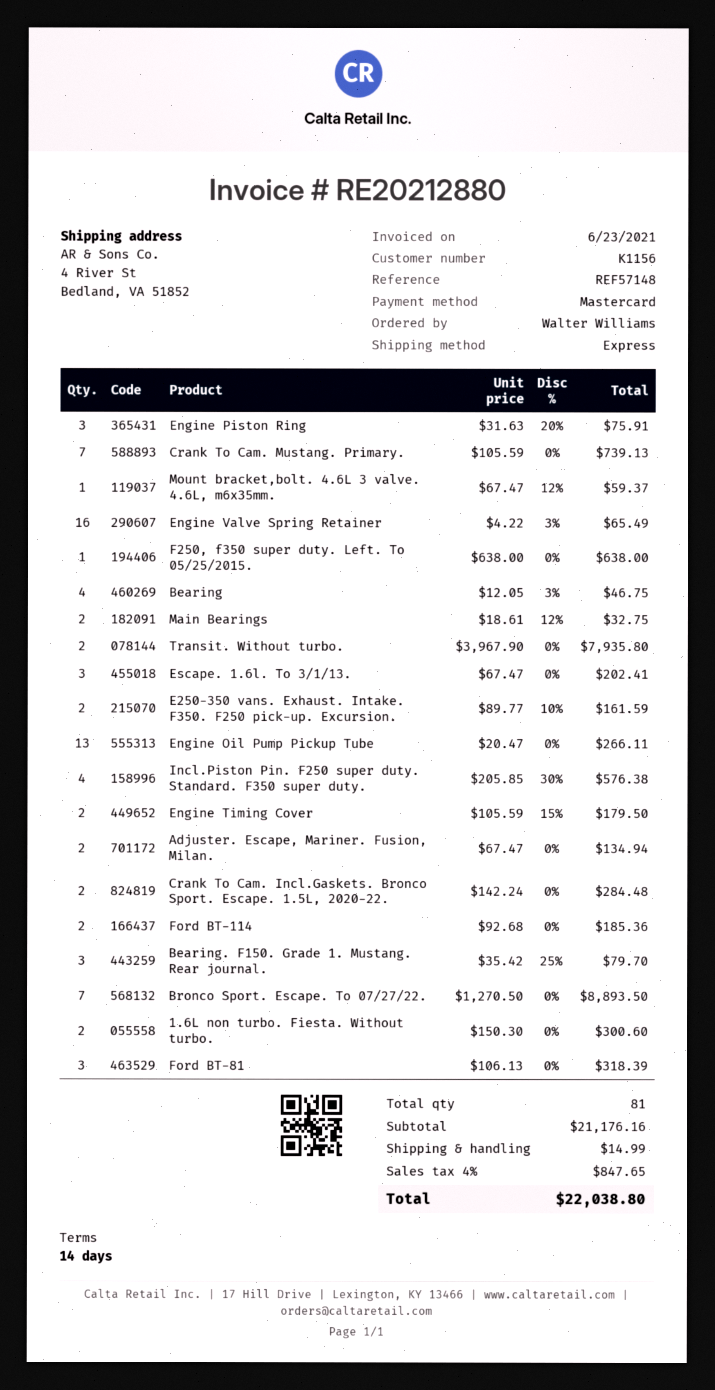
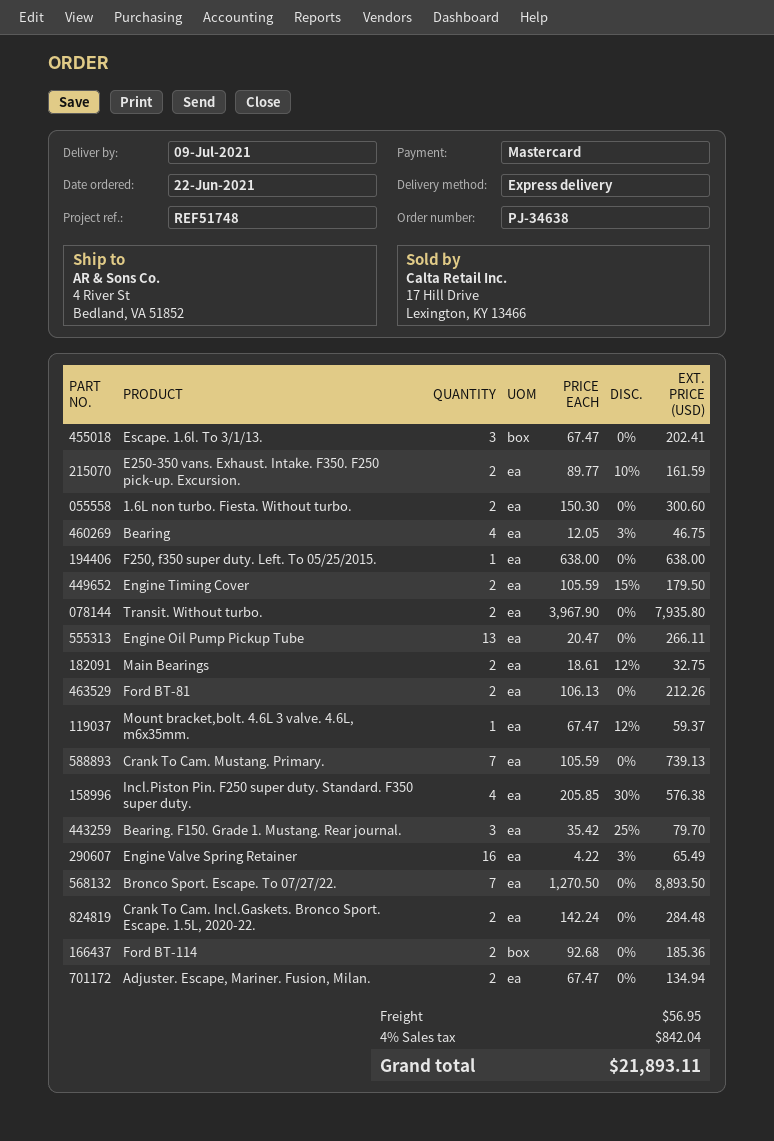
reference: REF57148 -> REF51748
Engine Piston Ring: 3 x 31.63 - 20% = 75.91 -> none
Ford BT-81: 3 x 106.13 = 318.39 -> 2 x 106.13 = 212.26
shipping: 14.99 -> 56.95
tax: 4% = 847.65 -> 4% = 842.04
total: 22038.80 -> 21893.11

